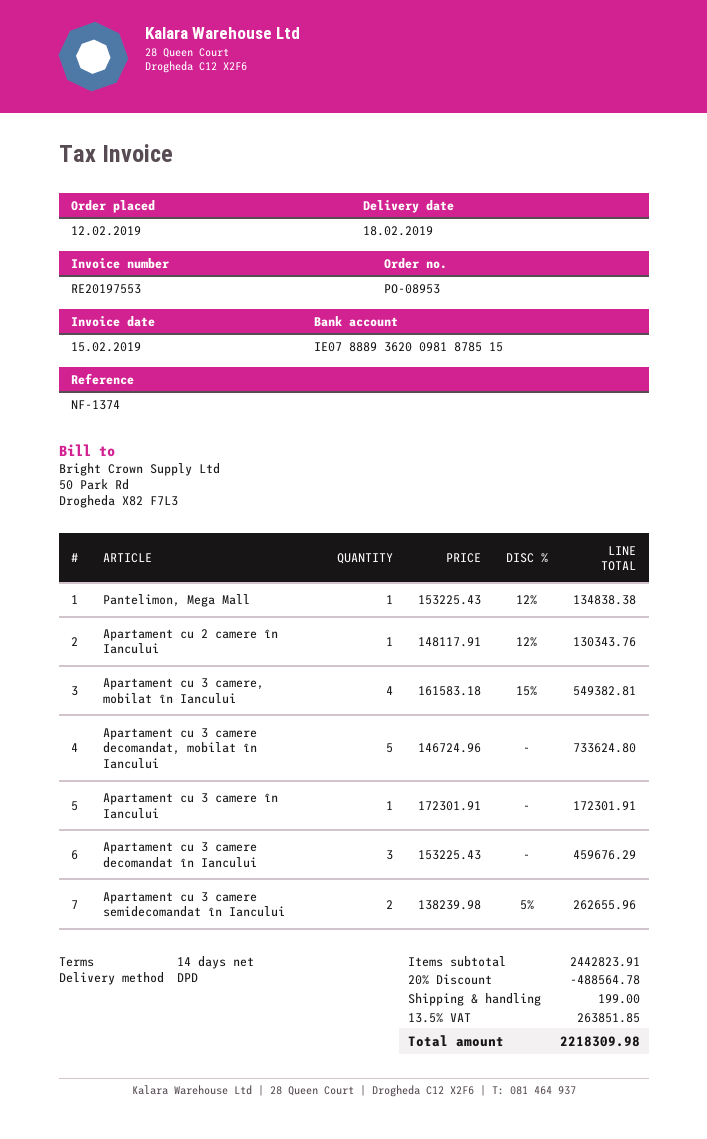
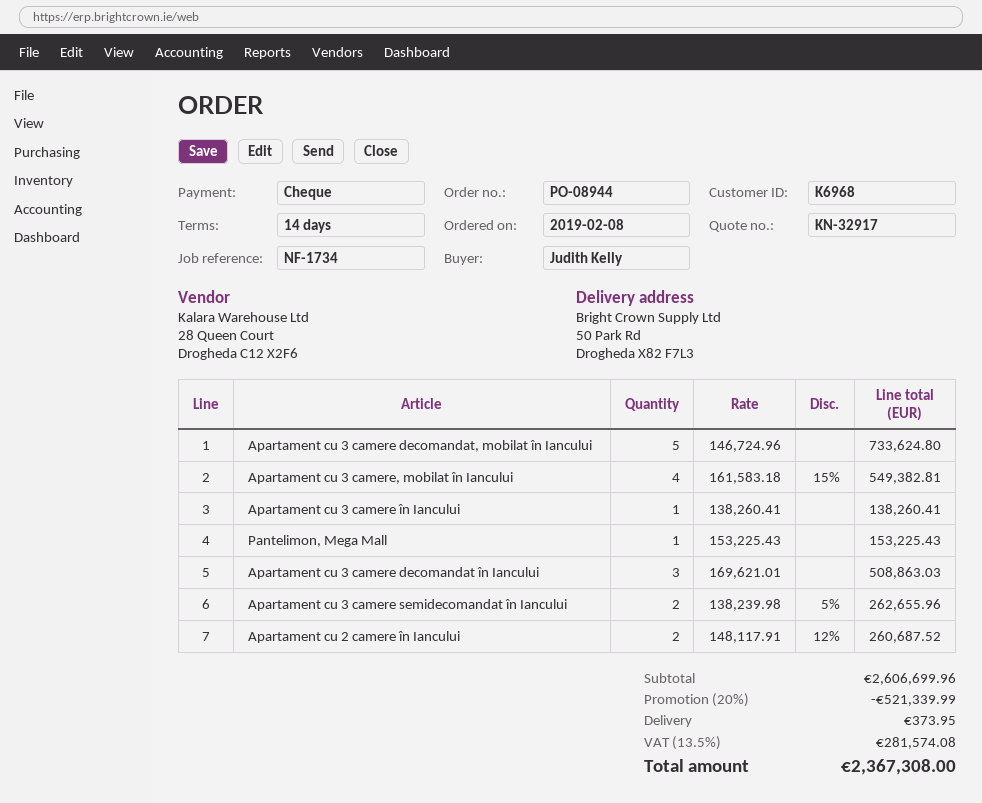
order number: PO-08953 -> PO-08944
order date: 2019-02-12 -> 2019-02-08
reference: NF-1374 -> NF-1734
Pantelimon, Mega Mall: 1 x 153225.43 - 12% = 134838.38 -> 1 x 153225.43 = 153225.43
Apartament cu 2 camere în Iancului: 1 x 148117.91 - 12% = 130343.76 -> 2 x 148117.91 - 12% = 260687.52
Apartament cu 3 camere în Iancului: 1 x 172301.91 = 172301.91 -> 1 x 138260.41 = 138260.41
Apartament cu 3 camere decomandat în Iancului: 3 x 153225.43 = 459676.29 -> 3 x 169621.01 = 508863.03
subtotal: 2442823.91 -> 2606699.96
discount: 20% = 488564.78 -> 20% = 521339.99
shipping: 199.00 -> 373.95
tax: 13.5% = 263851.85 -> 13.5% = 281574.08
total: 2218309.98 -> 2367308.00

